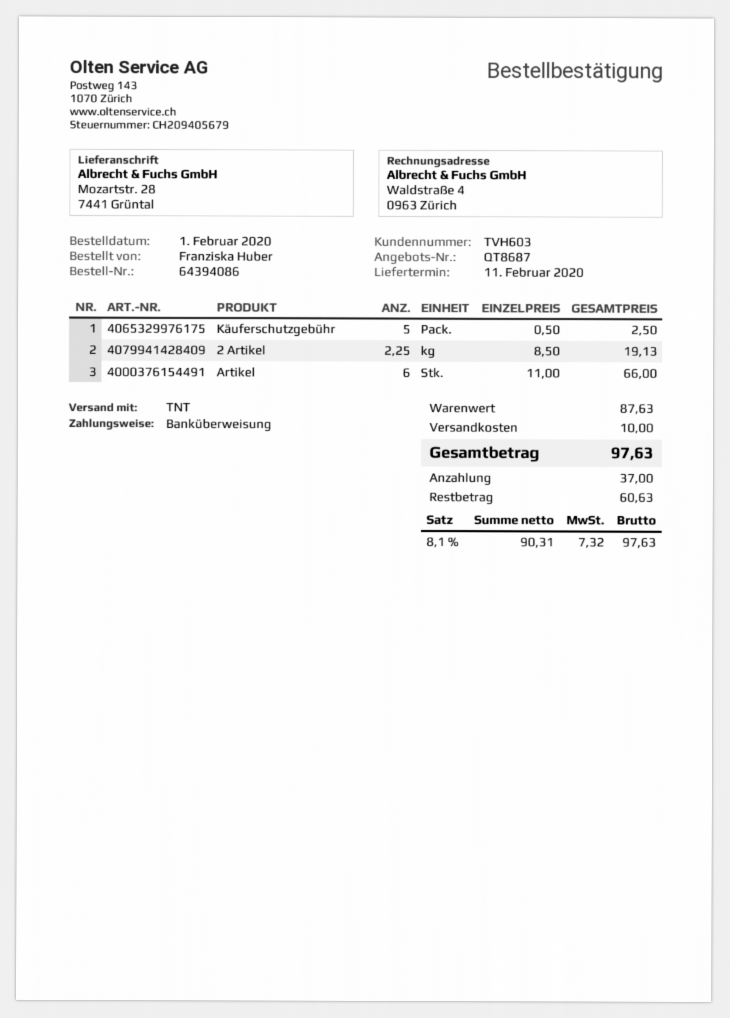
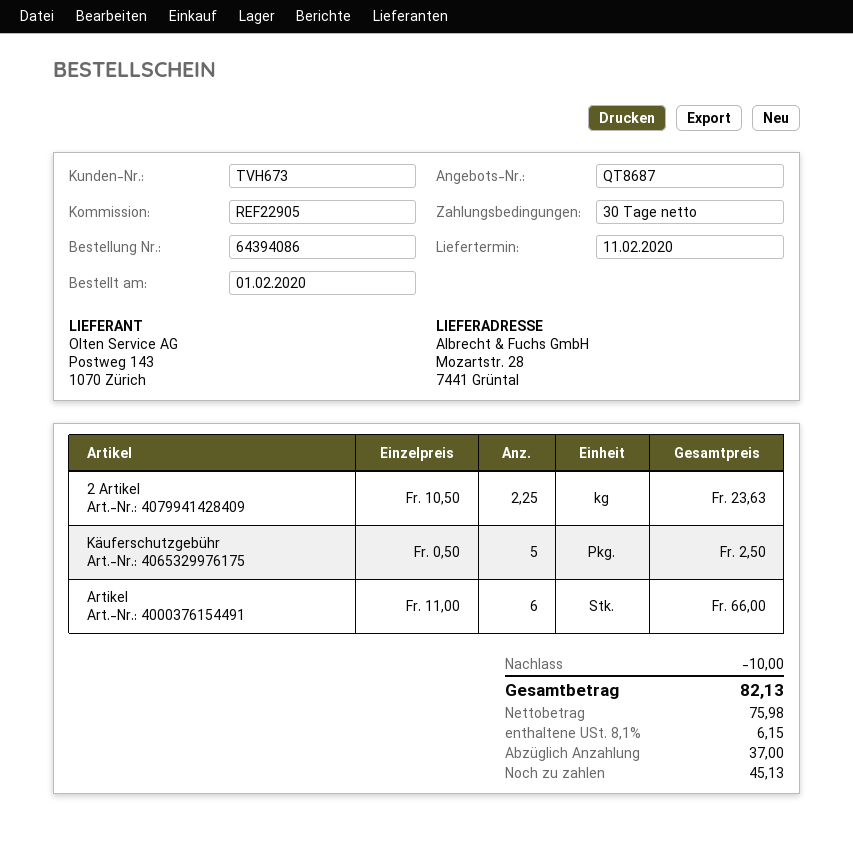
customer number: TVH603 -> TVH673
2 Artikel: 2.25 x 8.50 = 19.13 -> 2.25 x 10.50 = 23.63
discount: none -> 10.00
shipping: 10.00 -> none
net: 90.31 -> 75.98
tax: 8.1% = 7.32 -> 8.1% = 6.15
total: 97.63 -> 82.13
balance: 60.63 -> 45.13

